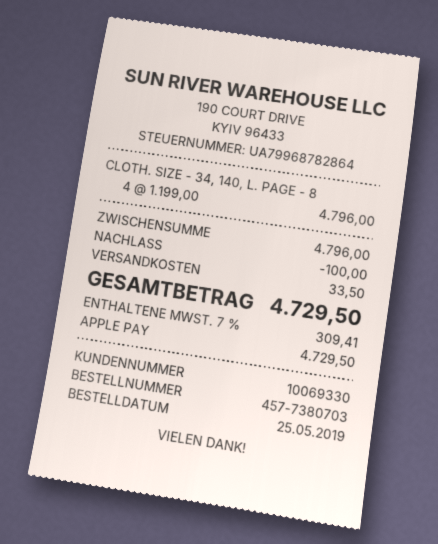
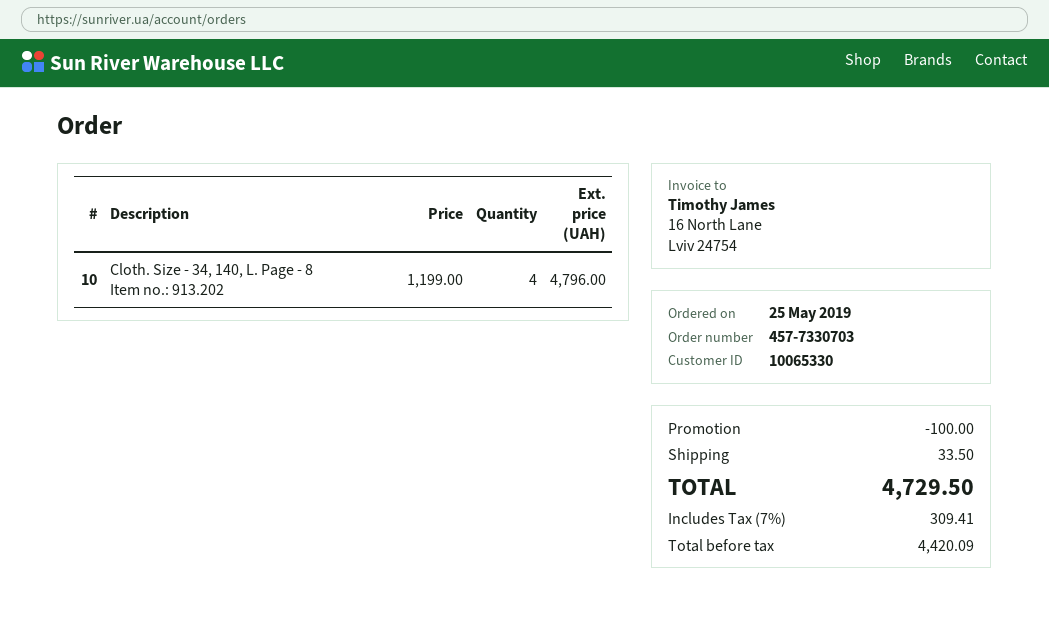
order number: 457-7380703 -> 457-7330703
customer number: 10069330 -> 10065330

